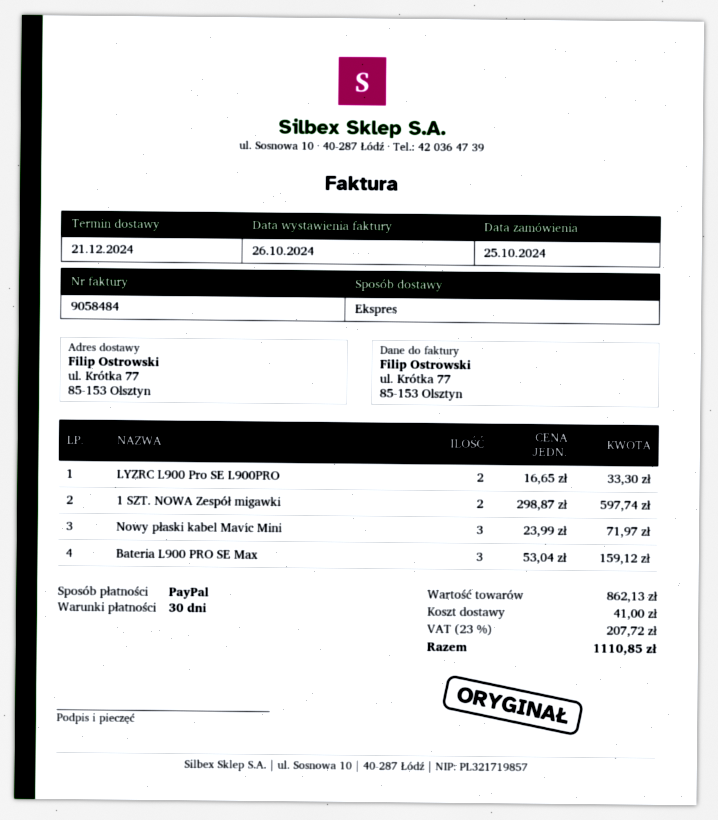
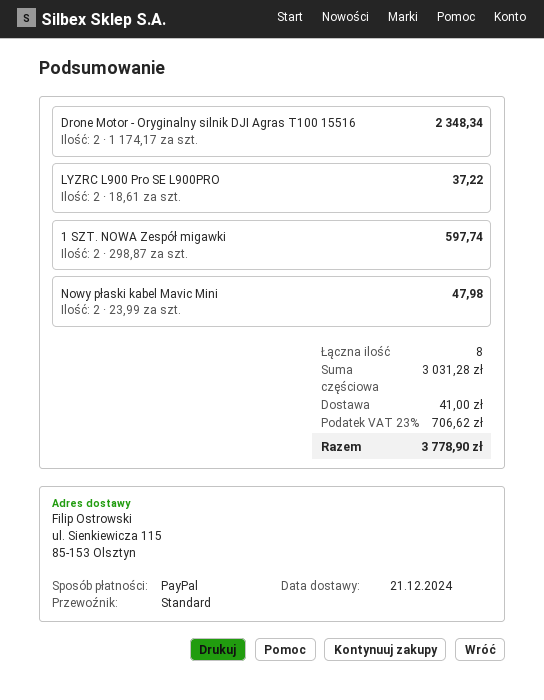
shipping method: express -> standard
ship to: ul. Krótka 77, 85-153 Olsztyn -> ul. Sienkiewicza 115, 85-153 Olsztyn
LYZRC L900 Pro SE L900PRO: 2 x 16.65 = 33.30 -> 2 x 18.61 = 37.22
Nowy płaski kabel Mavic Mini: 3 x 23.99 = 71.97 -> 2 x 23.99 = 47.98
Bateria L900 PRO SE Max: 3 x 53.04 = 159.12 -> none
Drone Motor - Oryginalny silnik DJI Agras T100 15516: none -> 2 x 1174.17 = 2348.34
subtotal: 862.13 -> 3031.28
tax: 23% = 207.72 -> 23% = 706.62
total: 1110.85 -> 3778.90

